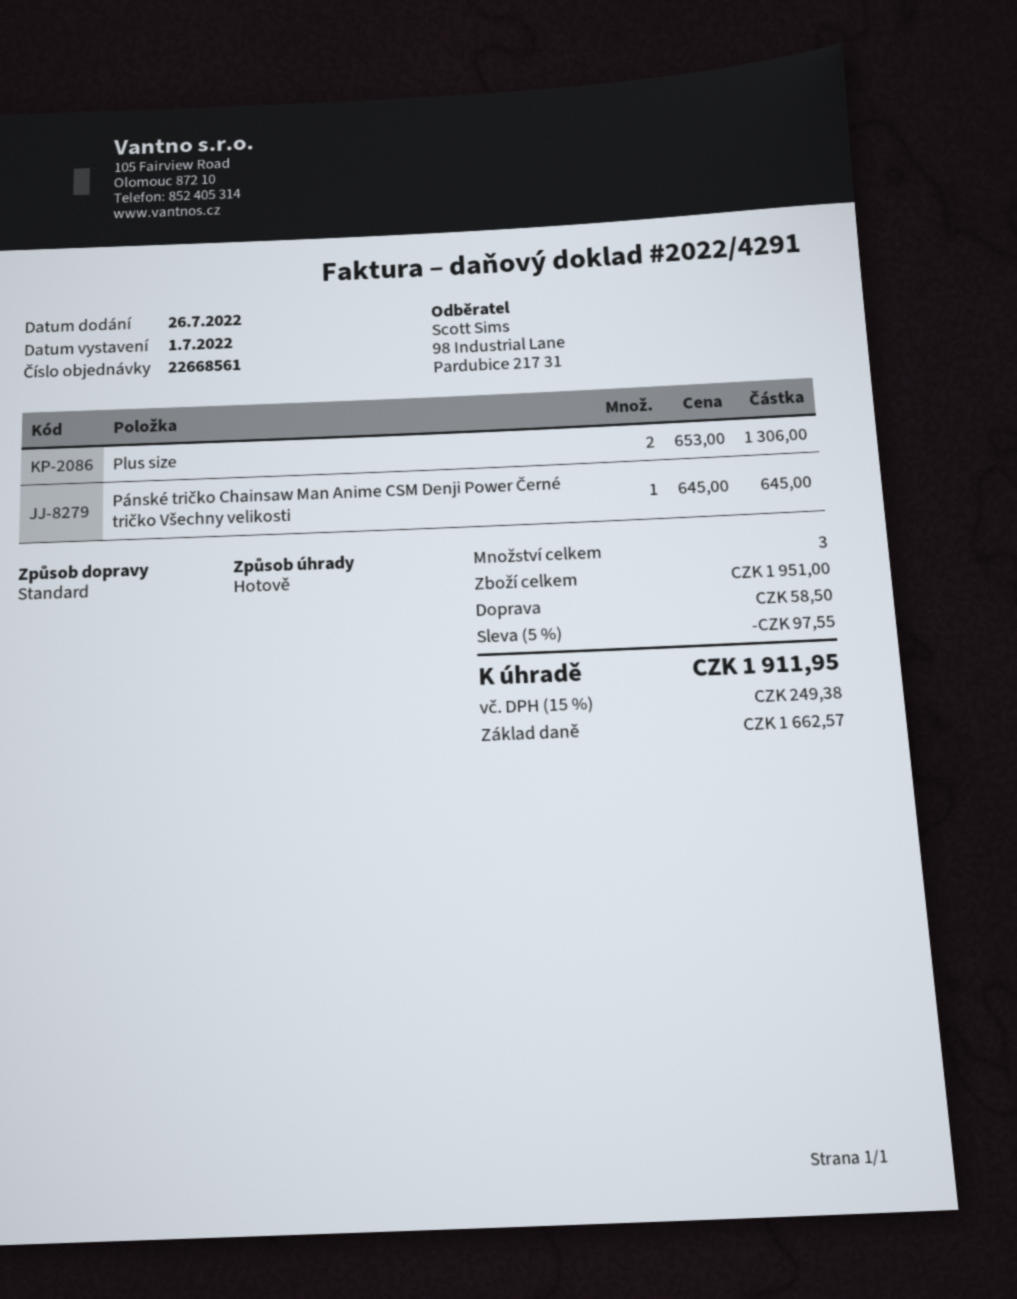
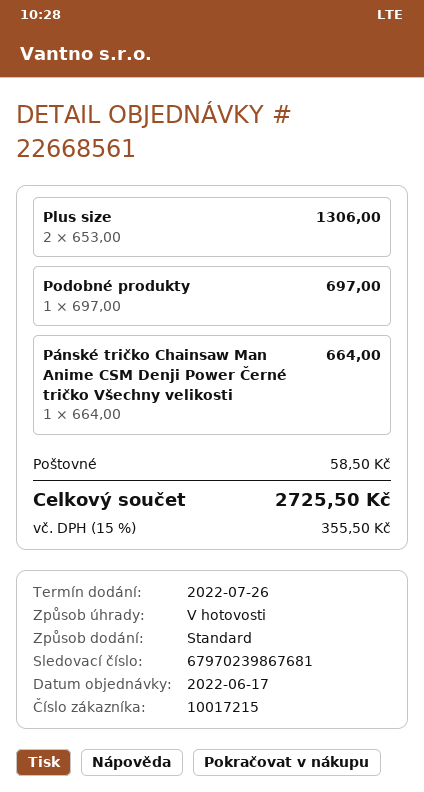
Pánské tričko Chainsaw Man Anime CSM Denji Power Černé tričko Všechny velikosti: 1 x 645.00 = 645.00 -> 1 x 664.00 = 664.00
Podobné produkty: none -> 1 x 697.00 = 697.00
discount: 5% = 97.55 -> none
tax: 15% = 249.38 -> 15% = 355.50
total: 1911.95 -> 2725.50

